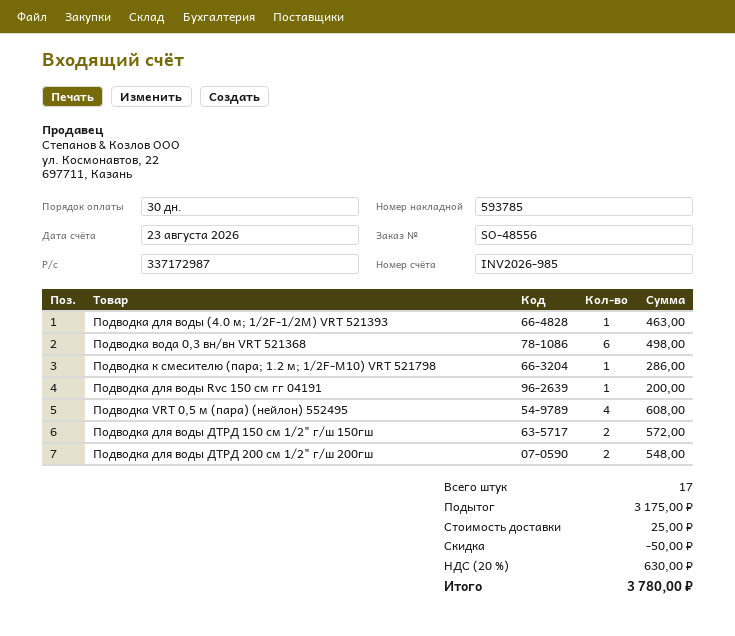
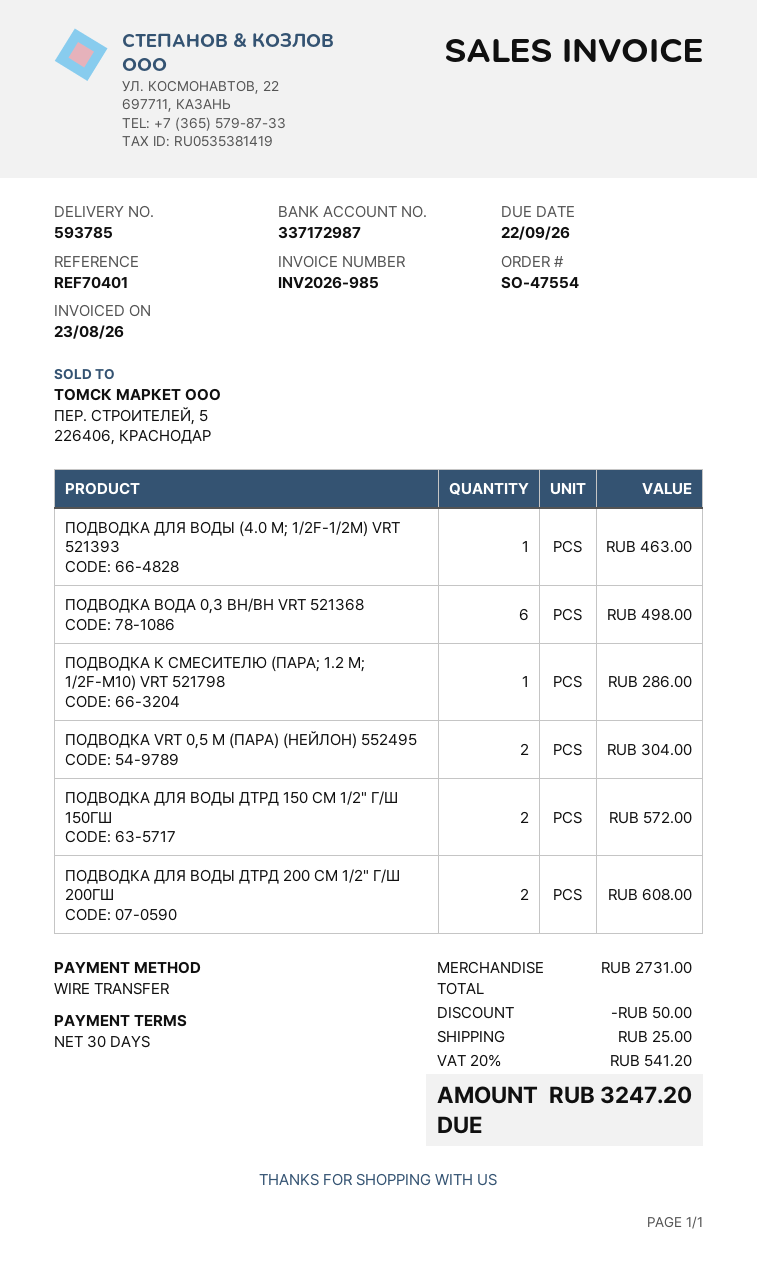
order number: SO-48556 -> SO-47554
Подводка для воды Rvc 150 см гг 04191: 1 for 200.00 -> none
Подводка VRT 0,5 м (пара) (нейлон) 552495: 4 for 608.00 -> 2 for 304.00
Подводка для воды ДТРД 200 см 1/2" г/ш 200гш: 2 for 548.00 -> 2 for 608.00
subtotal: 3175.00 -> 2731.00
tax: 20% = 630.00 -> 20% = 541.20
total: 3780.00 -> 3247.20

